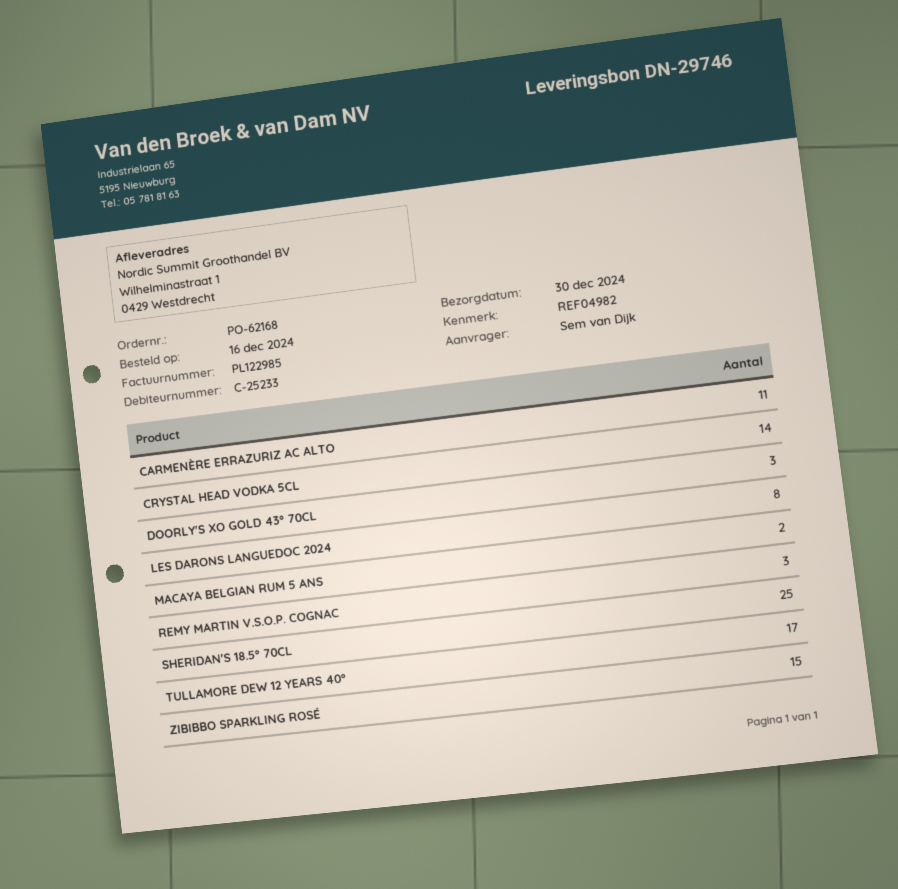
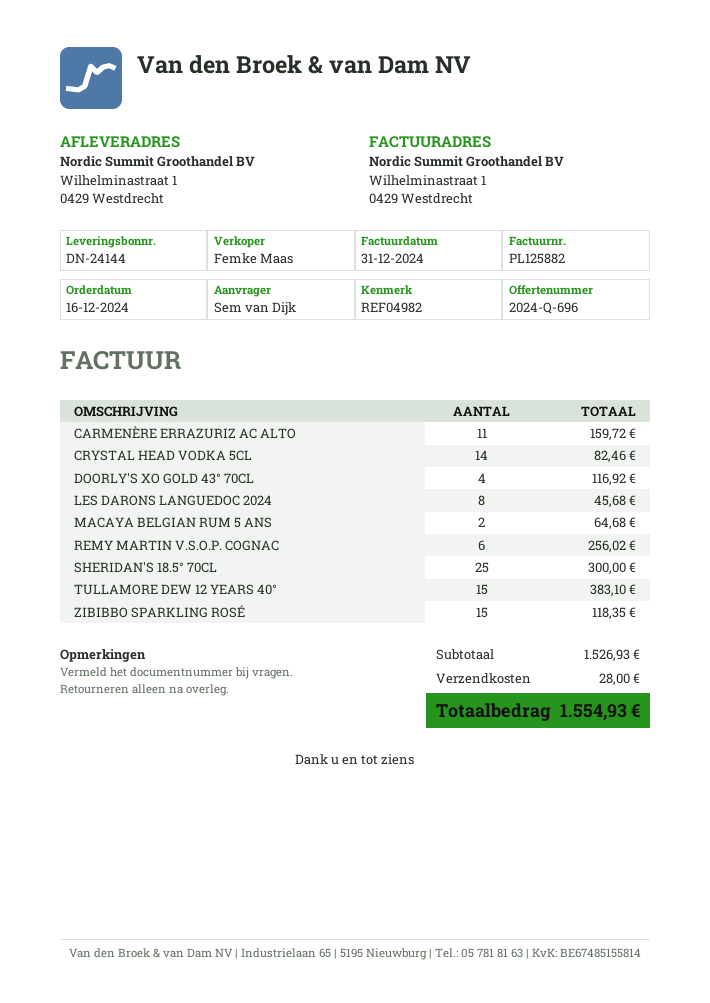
delivery note number: DN-29746 -> DN-24144
invoice number: PL122985 -> PL125882
DOORLY'S XO GOLD 43° 70CL: 3 -> 4
REMY MARTIN V.S.O.P. COGNAC: 3 -> 6
TULLAMORE DEW 12 YEARS 40°: 17 -> 15

